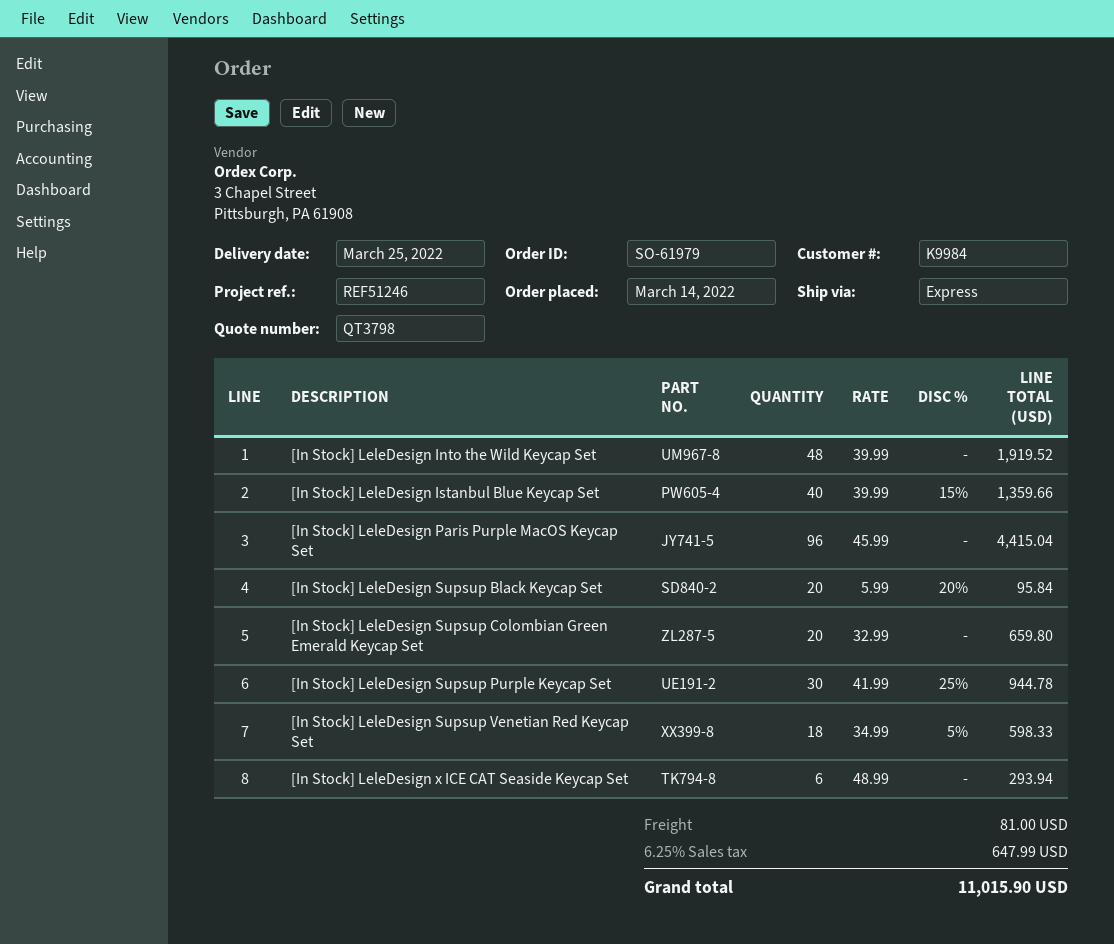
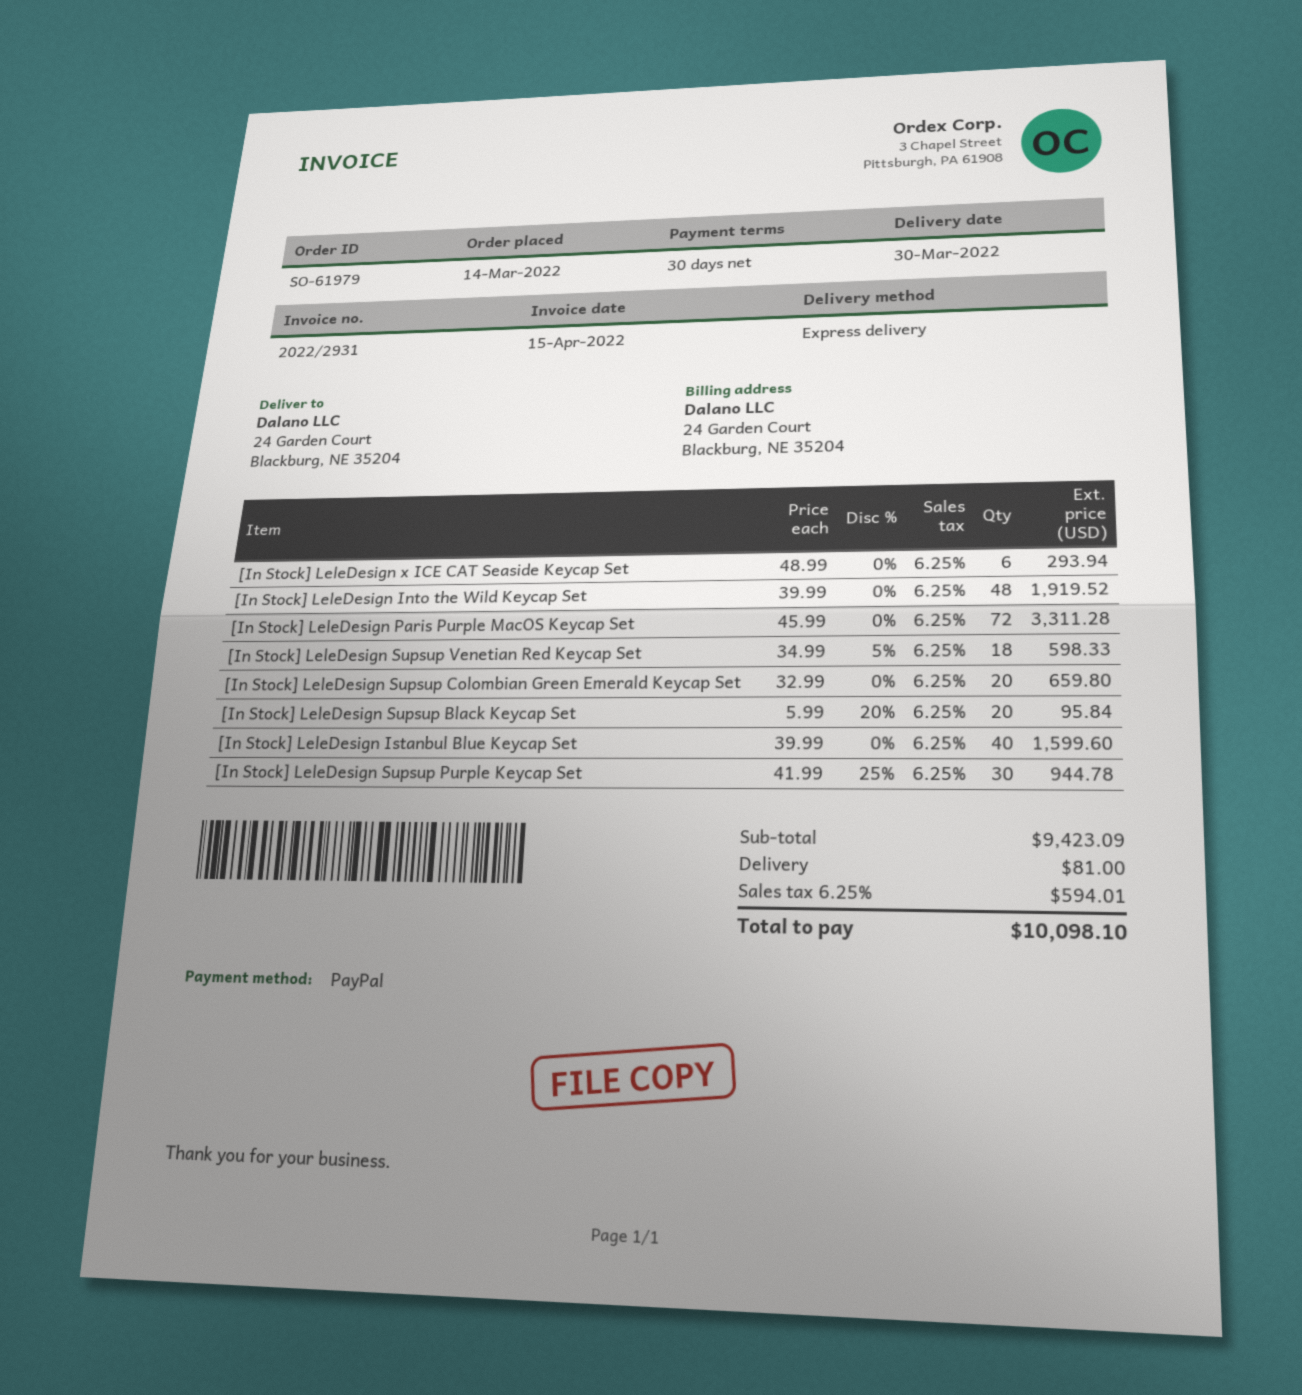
delivery date: 2022-03-25 -> 2022-03-30
[In Stock] LeleDesign Istanbul Blue Keycap Set: 40 x 39.99 - 15% = 1359.66 -> 40 x 39.99 = 1599.60
[In Stock] LeleDesign Paris Purple MacOS Keycap Set: 96 x 45.99 = 4415.04 -> 72 x 45.99 = 3311.28
tax: 6.25% = 647.99 -> 6.25% = 594.01
total: 11015.90 -> 10098.10

